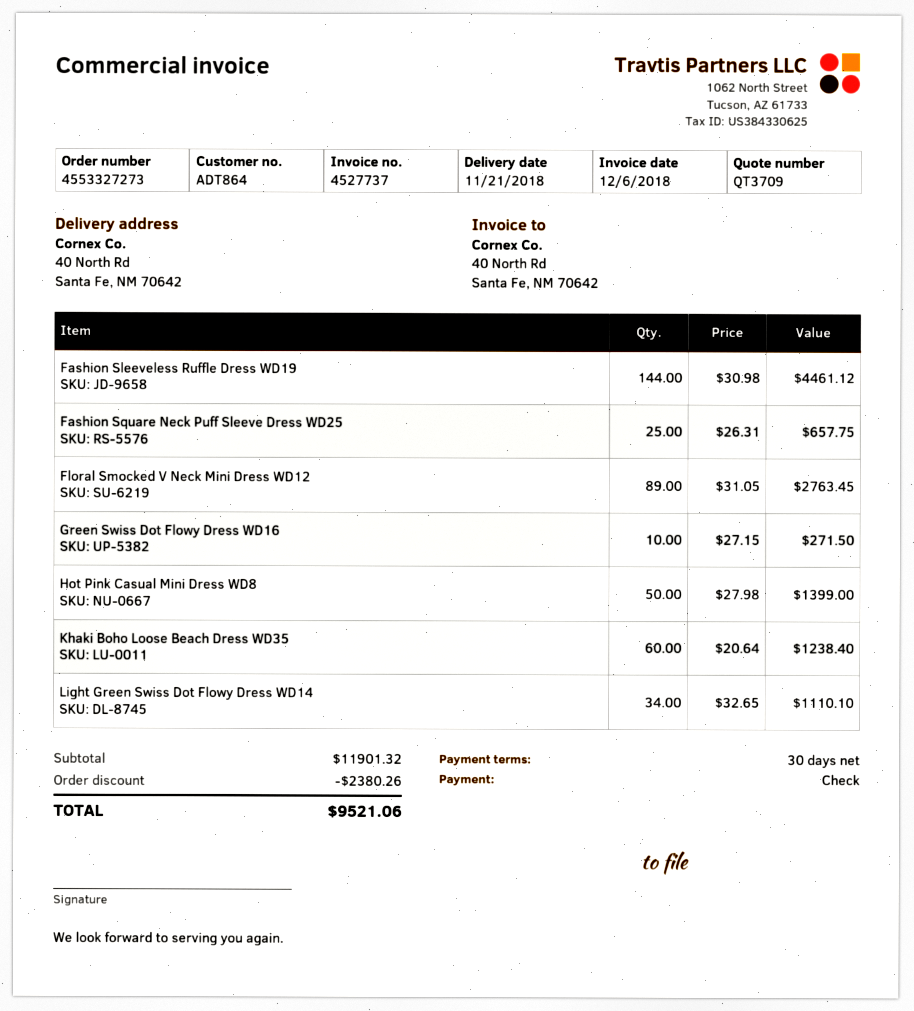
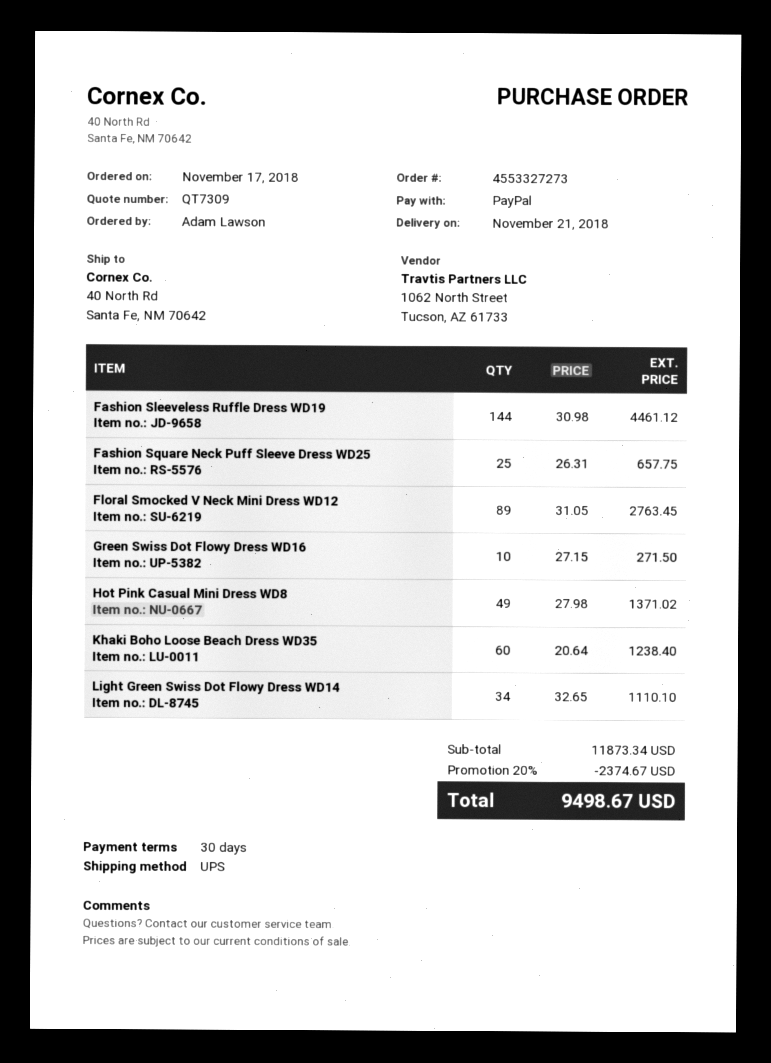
quote number: QT3709 -> QT7309
payment method: cheque -> PayPal
Hot Pink Casual Mini Dress WD8: 50 x 27.98 = 1399.00 -> 49 x 27.98 = 1371.02
subtotal: 11901.32 -> 11873.34
discount: 2380.26 -> 2374.67
total: 9521.06 -> 9498.67

